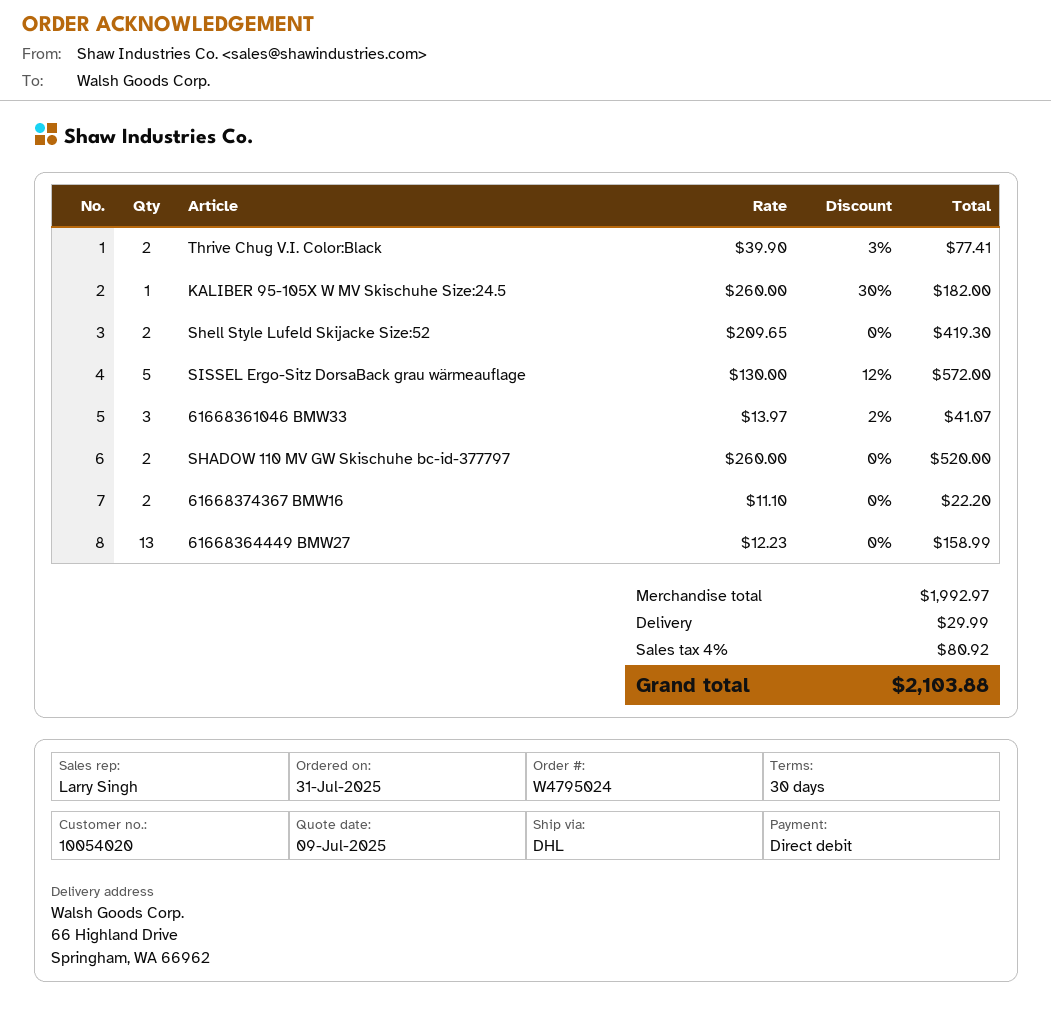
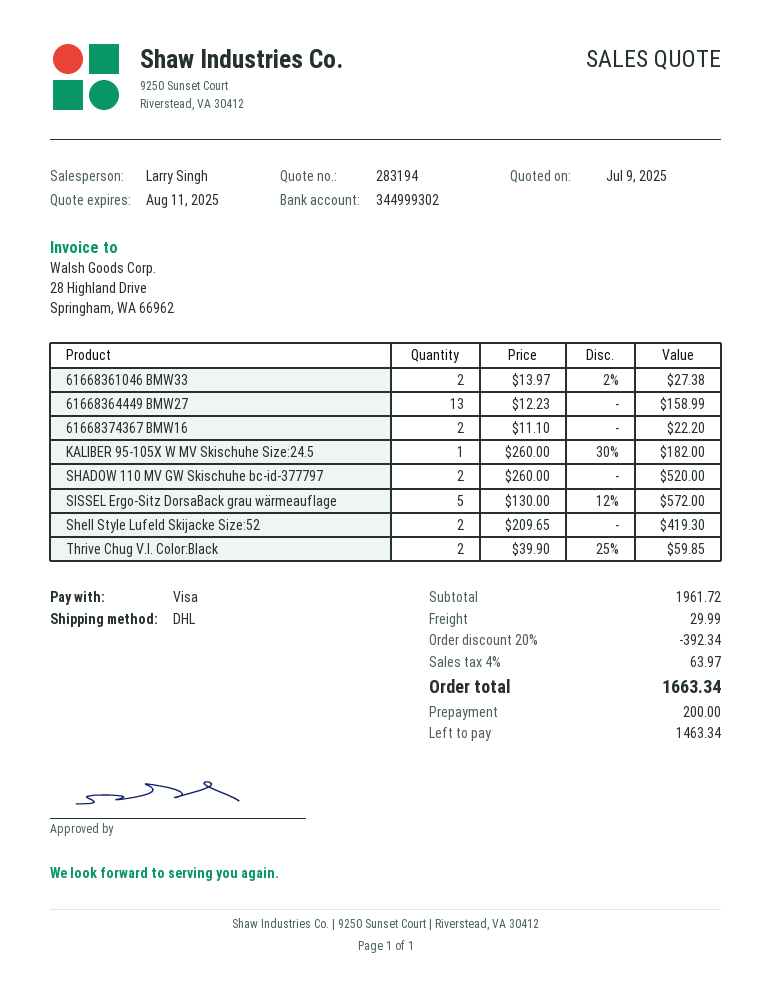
payment method: direct debit -> Visa
Thrive Chug V.I. Color:Black: 2 x 39.90 - 3% = 77.41 -> 2 x 39.90 - 25% = 59.85
61668361046 BMW33: 3 x 13.97 - 2% = 41.07 -> 2 x 13.97 - 2% = 27.38
subtotal: 1992.97 -> 1961.72
discount: none -> 20% = 392.34
tax: 4% = 80.92 -> 4% = 63.97
total: 2103.88 -> 1663.34

